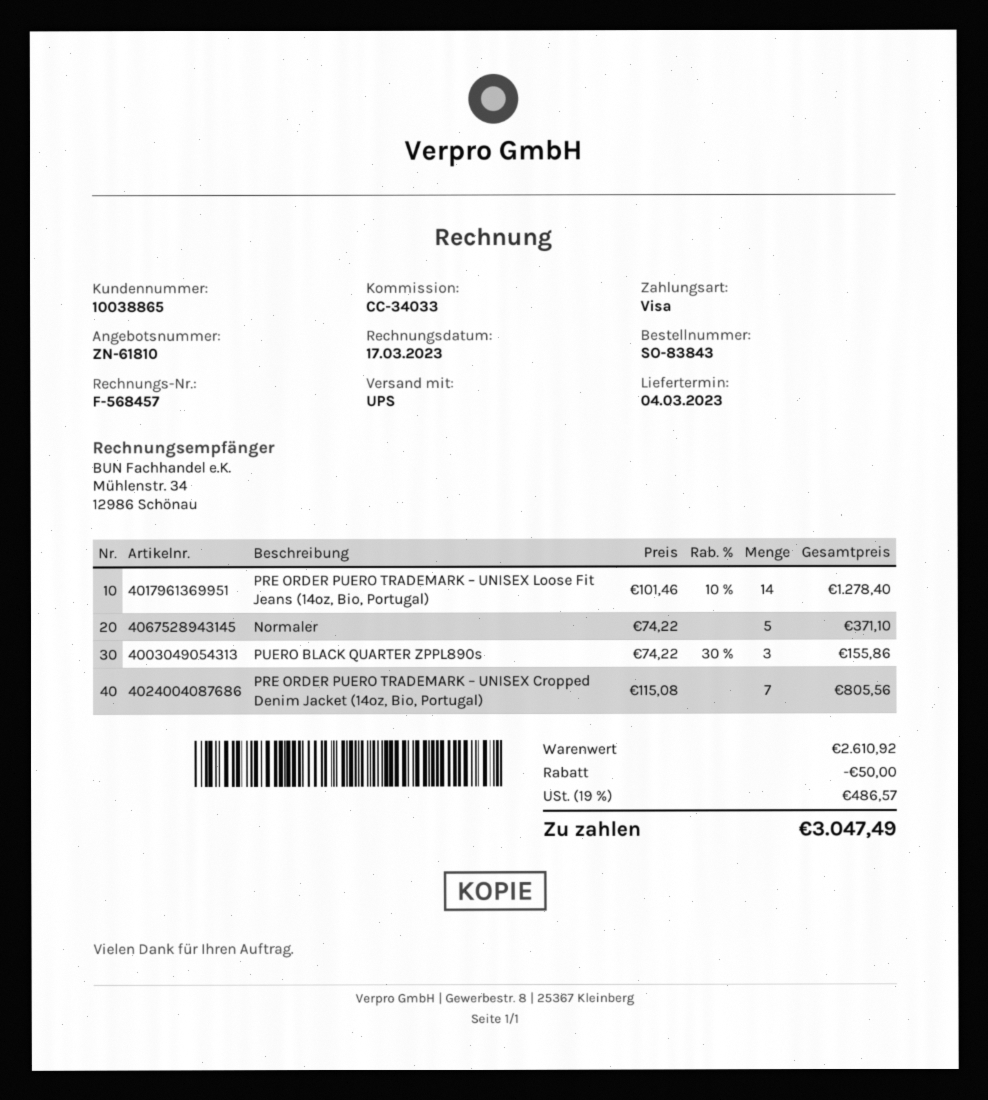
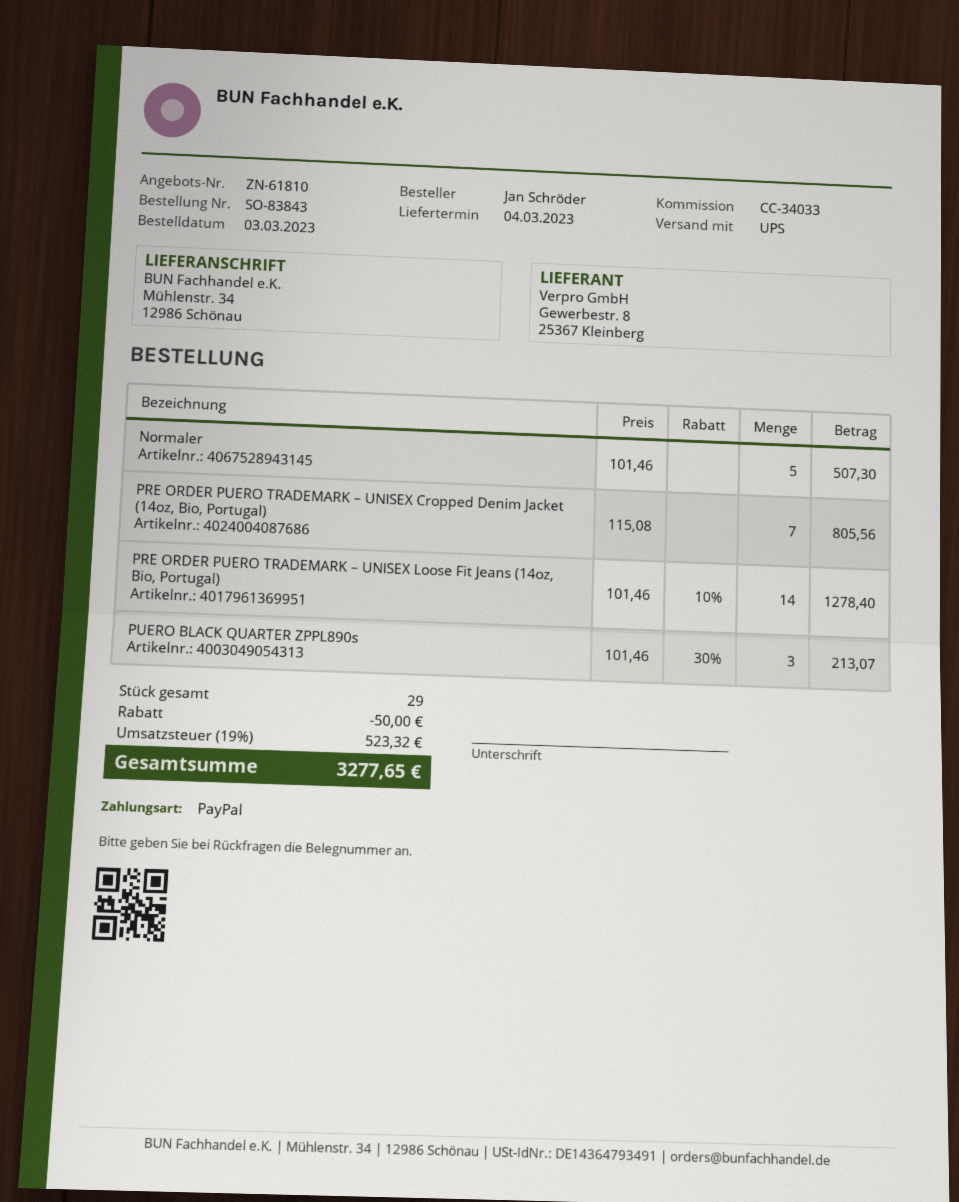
payment method: Visa -> PayPal
Normaler: 5 x 74.22 = 371.10 -> 5 x 101.46 = 507.30
PUERO BLACK QUARTER ZPPL890s: 3 x 74.22 - 30% = 155.86 -> 3 x 101.46 - 30% = 213.07
tax: 19% = 486.57 -> 19% = 523.32
total: 3047.49 -> 3277.65

